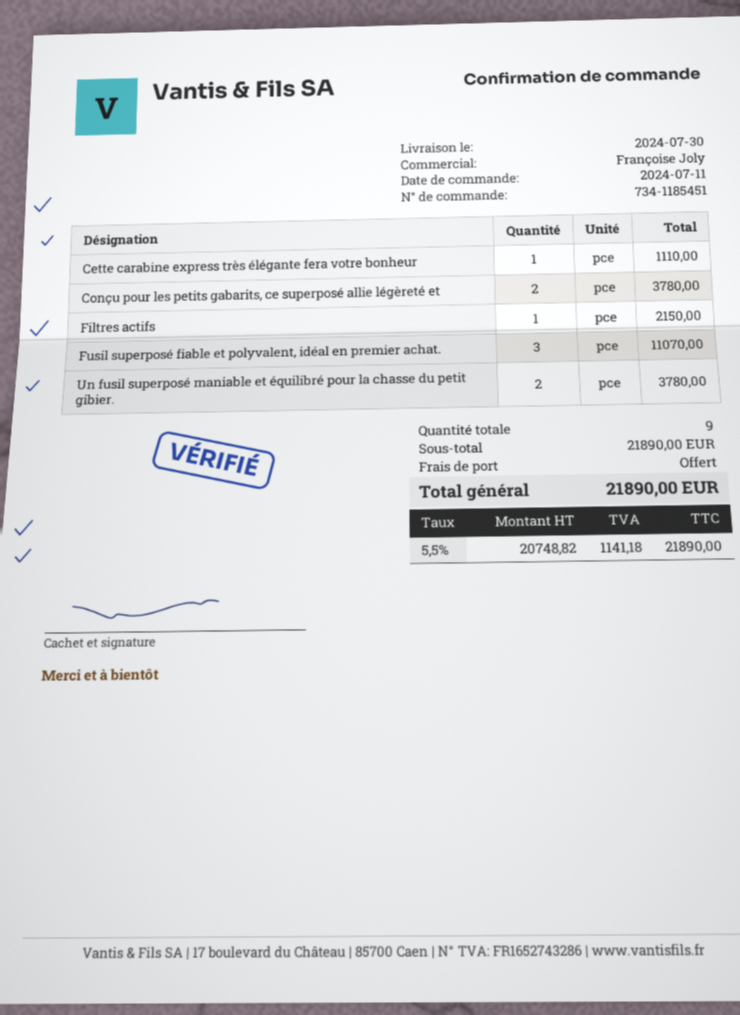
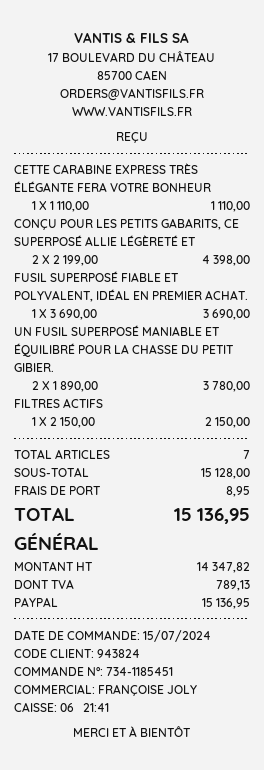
order date: 2024-07-11 -> 2024-07-15
Conçu pour les petits gabarits, ce superposé allie légèreté et: 2 for 3780.00 -> 2 for 4398.00
Fusil superposé fiable et polyvalent, idéal en premier achat.: 3 for 11070.00 -> 1 for 3690.00
total quantity: 9 -> 7
subtotal: 21890.00 -> 15128.00
shipping: 0.00 -> 8.95
net: 20748.82 -> 14347.82
tax: 1141.18 -> 789.13
total: 21890.00 -> 15136.95

